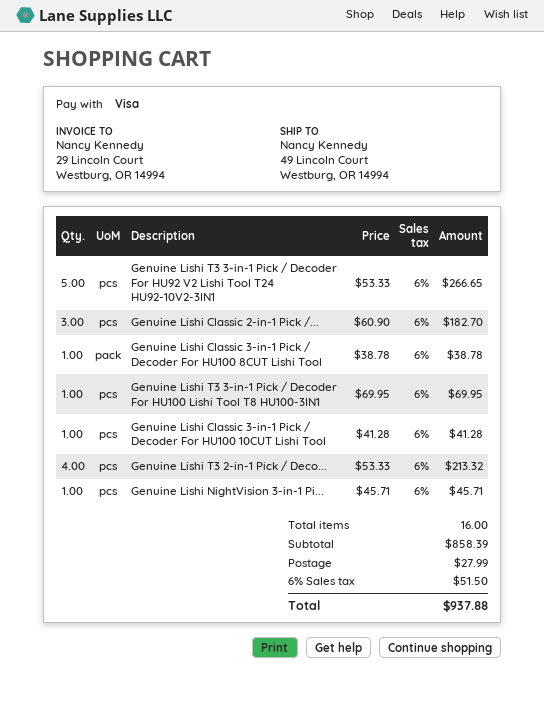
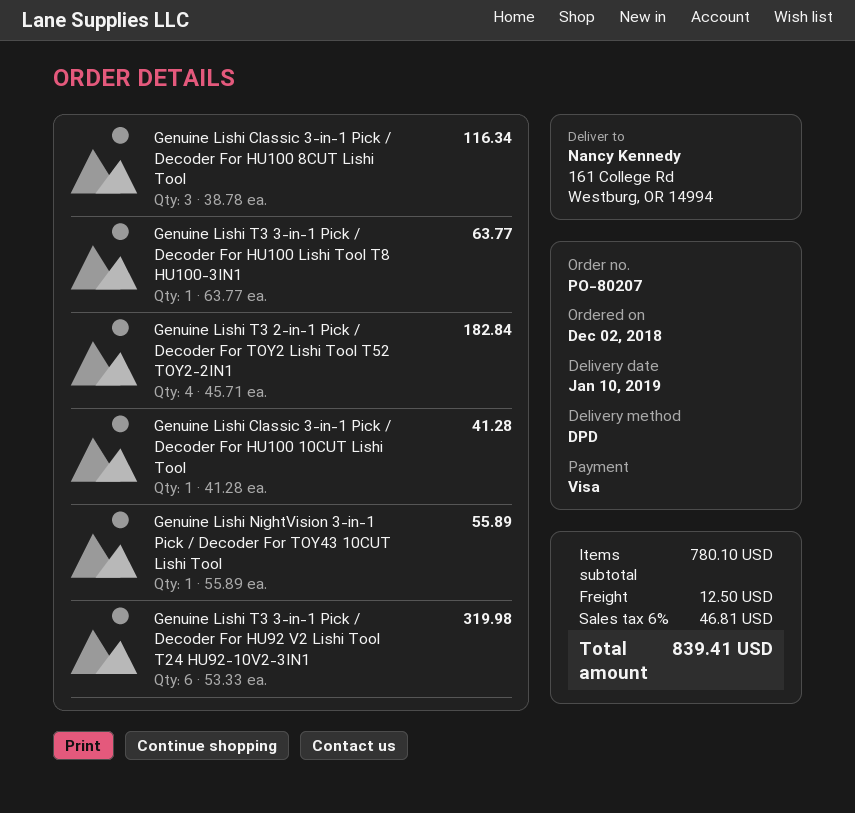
ship to: 49 Lincoln Court, Westburg, OR 14994 -> 161 College Rd, Westburg, OR 14994
Genuine Lishi T3 3-in-1 Pick / Decoder For HU92 V2 Lishi Tool T24 HU92-10V2-3IN1: 5 x 53.33 = 266.65 -> 6 x 53.33 = 319.98
Genuine Lishi Classic 2-in-1 Pick /...: 3 x 60.90 = 182.70 -> none
Genuine Lishi Classic 3-in-1 Pick / Decoder For HU100 8CUT Lishi Tool: 1 x 38.78 = 38.78 -> 3 x 38.78 = 116.34
Genuine Lishi T3 3-in-1 Pick / Decoder For HU100 Lishi Tool T8 HU100-3IN1: 1 x 69.95 = 69.95 -> 1 x 63.77 = 63.77
Genuine Lishi T3 2-in-1 Pick / Deco...: 4 x 53.33 = 213.32 -> 4 x 45.71 = 182.84
Genuine Lishi NightVision 3-in-1 Pi...: 1 x 45.71 = 45.71 -> 1 x 55.89 = 55.89
subtotal: 858.39 -> 780.10
shipping: 27.99 -> 12.50
tax: 6% = 51.50 -> 6% = 46.81
total: 937.88 -> 839.41

